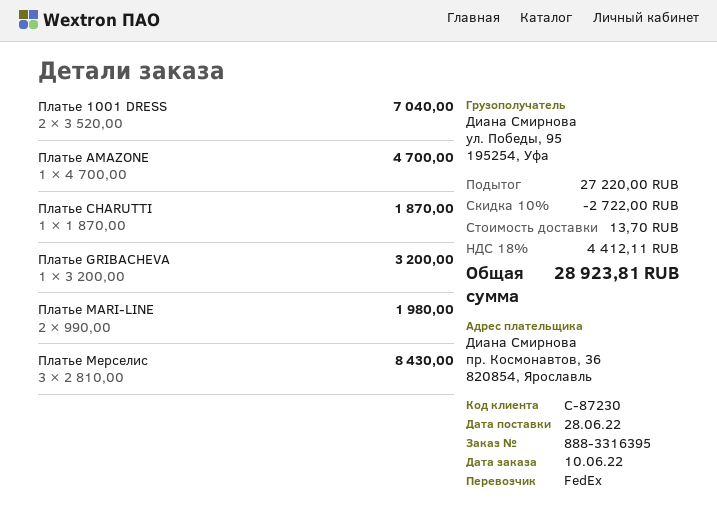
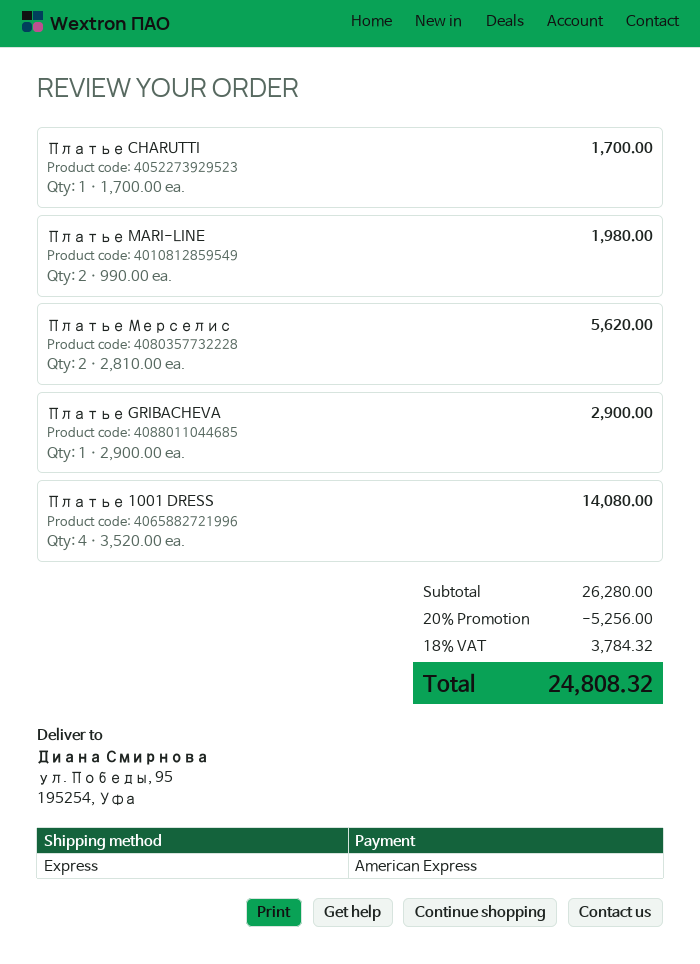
shipping method: FedEx -> express
Платье 1001 DRESS: 2 x 3520.00 = 7040.00 -> 4 x 3520.00 = 14080.00
Платье AMAZONE: 1 x 4700.00 = 4700.00 -> none
Платье CHARUTTI: 1 x 1870.00 = 1870.00 -> 1 x 1700.00 = 1700.00
Платье GRIBACHEVA: 1 x 3200.00 = 3200.00 -> 1 x 2900.00 = 2900.00
Платье Мерселис: 3 x 2810.00 = 8430.00 -> 2 x 2810.00 = 5620.00
subtotal: 27220.00 -> 26280.00
discount: 10% = 2722.00 -> 20% = 5256.00
shipping: 13.70 -> none
tax: 18% = 4412.11 -> 18% = 3784.32
total: 28923.81 -> 24808.32

